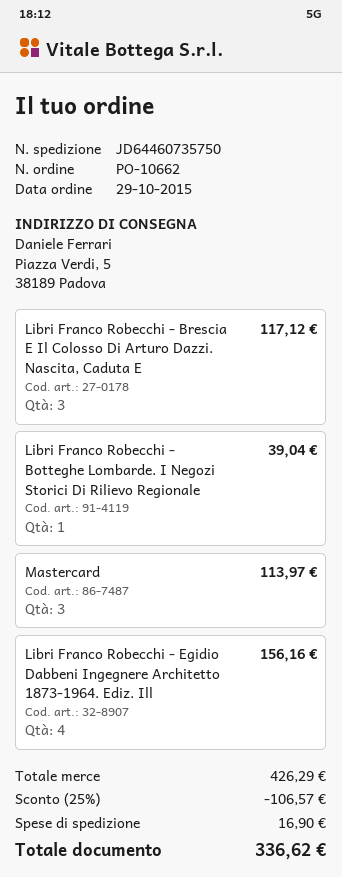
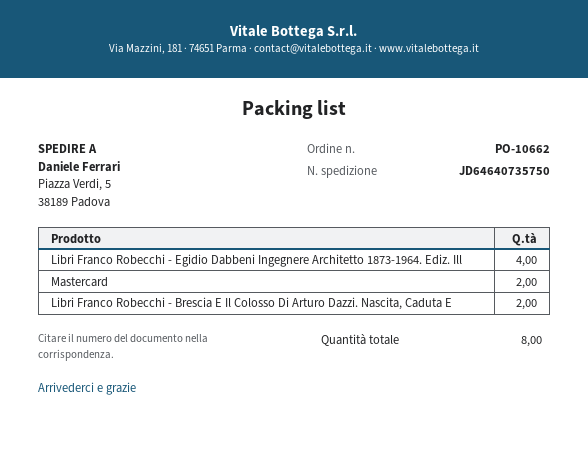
tracking number: JD64460735750 -> JD64640735750
Libri Franco Robecchi - Brescia E Il Colosso Di Arturo Dazzi. Nascita, Caduta E: 3 -> 2
Libri Franco Robecchi - Botteghe Lombarde. I Negozi Storici Di Rilievo Regionale: 1 -> none
Mastercard: 3 -> 2

